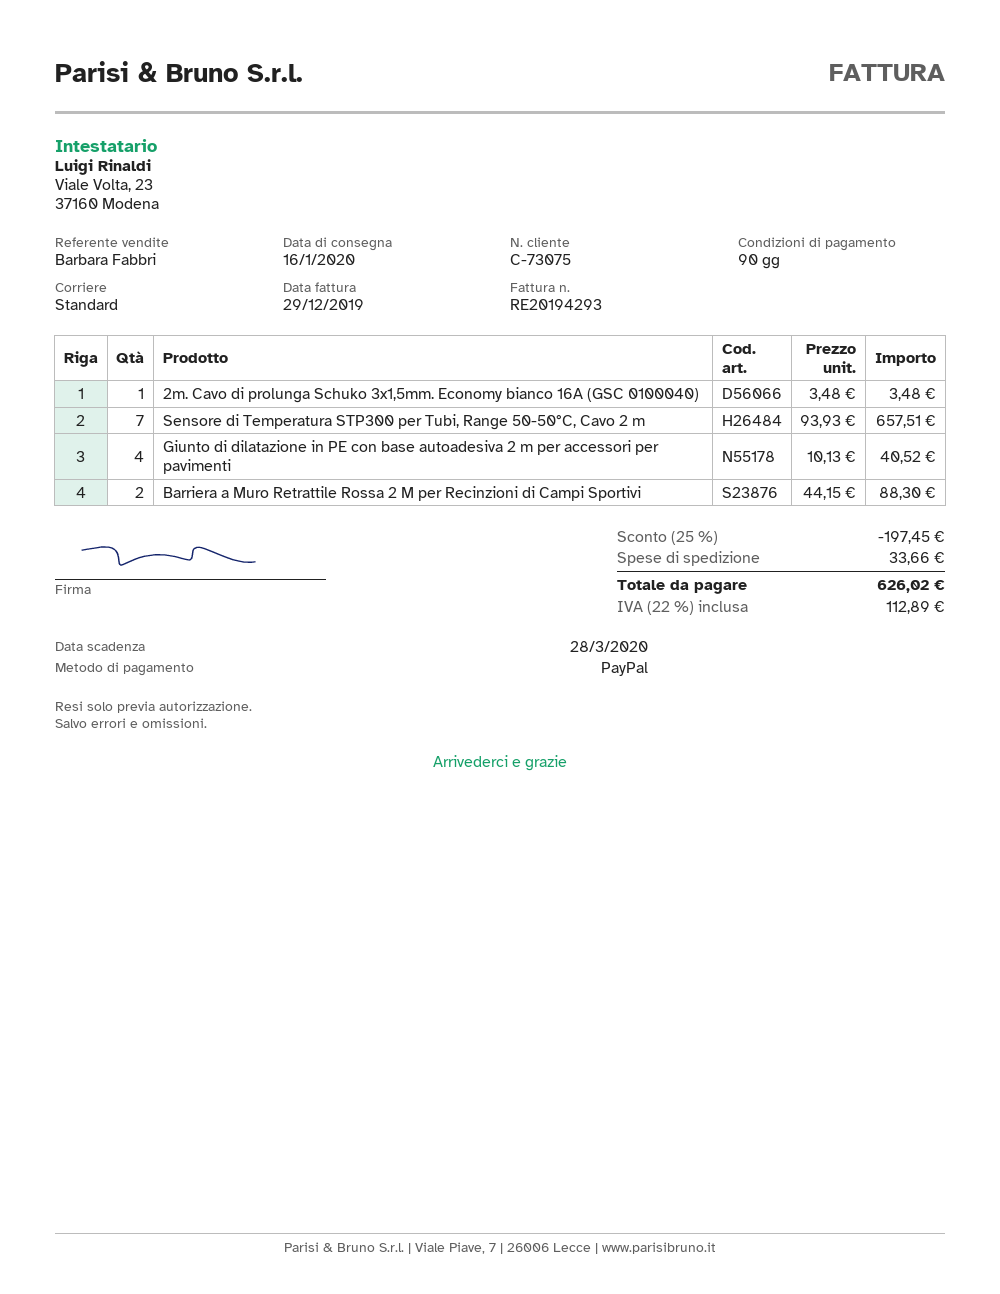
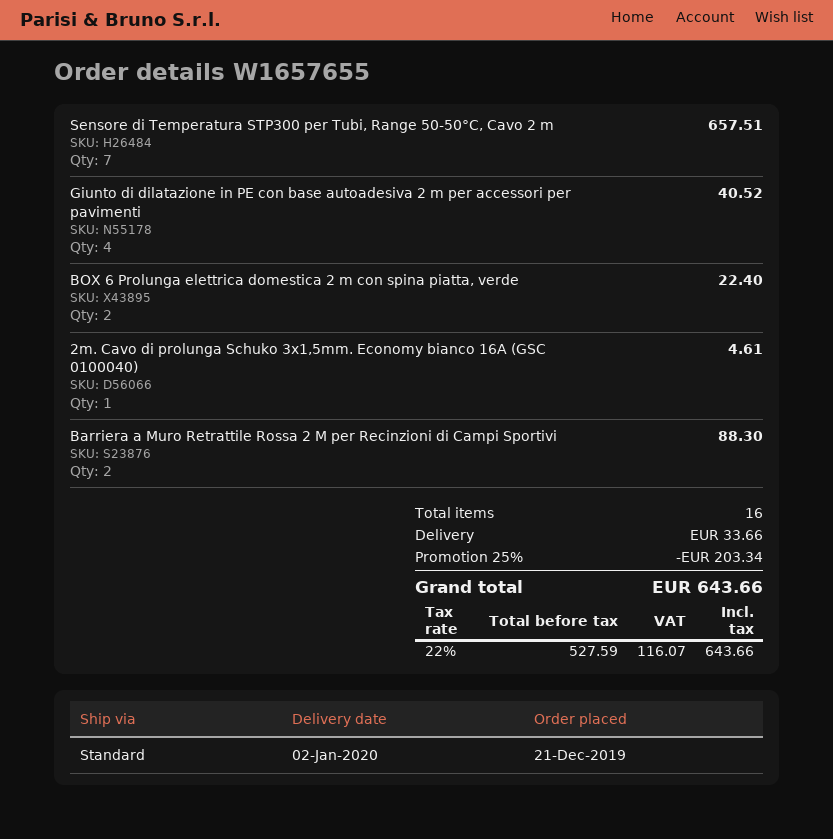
delivery date: 2020-01-16 -> 2020-01-02
2m. Cavo di prolunga Schuko 3x1,5mm. Economy bianco 16A (GSC 0100040): 1 for 3.48 -> 1 for 4.61
BOX 6 Prolunga elettrica domestica 2 m con spina piatta, verde: none -> 2 for 22.40
discount: 25% = 197.45 -> 25% = 203.34
tax: 22% = 112.89 -> 22% = 116.07
total: 626.02 -> 643.66

